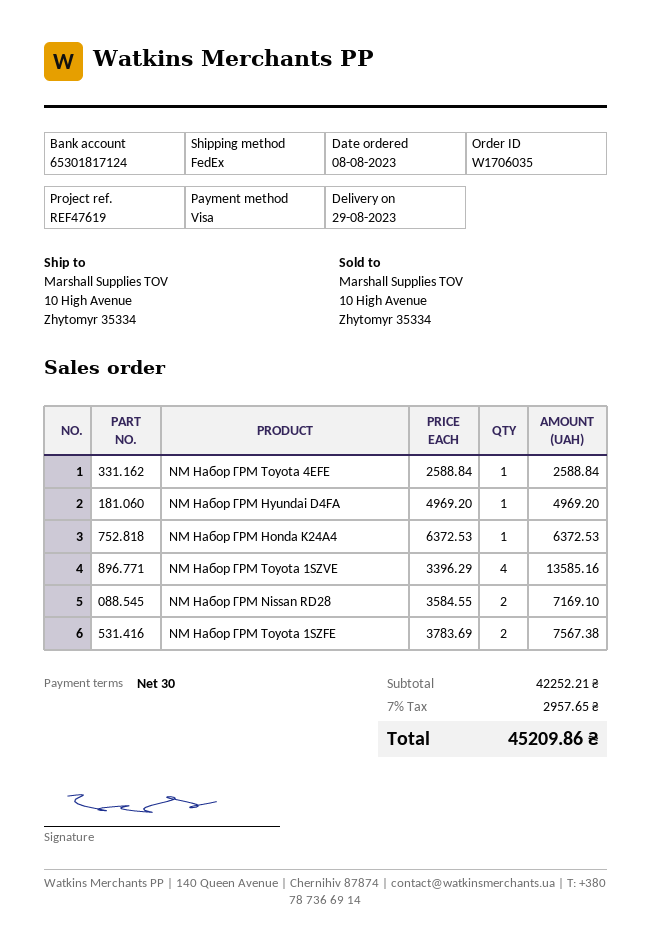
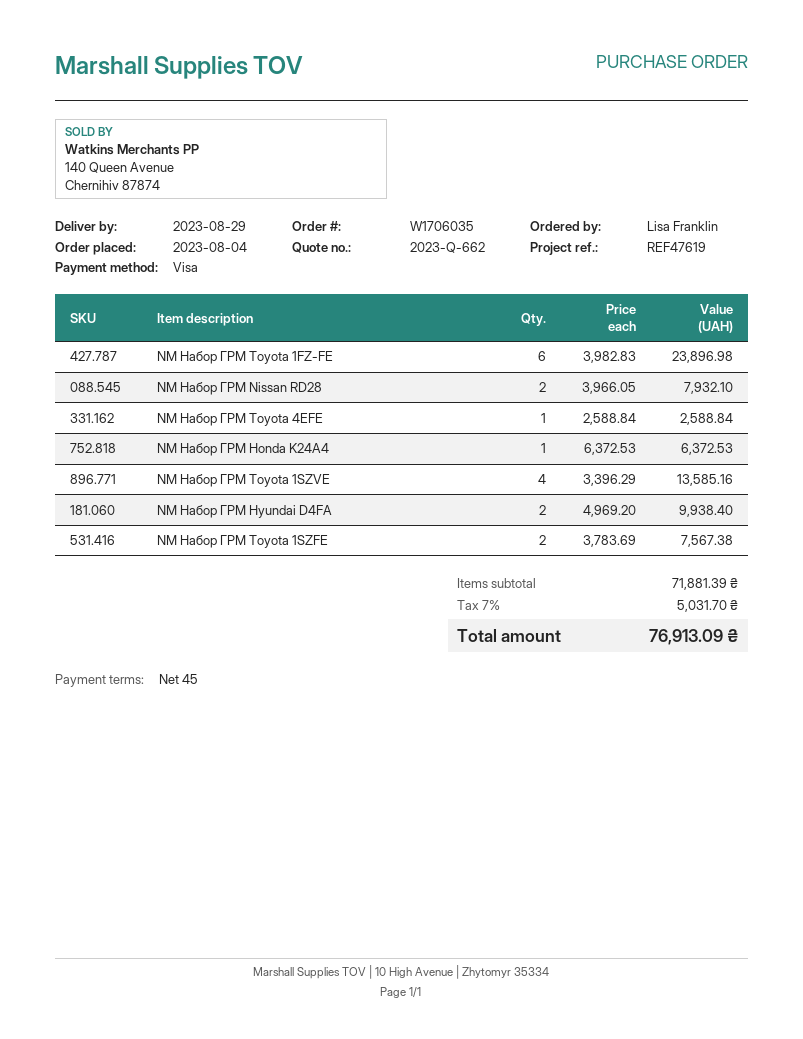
order date: 2023-08-08 -> 2023-08-04
payment terms: 30 days -> 45 days
NM Набор ГРМ Hyundai D4FA: 1 x 4969.20 = 4969.20 -> 2 x 4969.20 = 9938.40
NM Набор ГРМ Nissan RD28: 2 x 3584.55 = 7169.10 -> 2 x 3966.05 = 7932.10
NM Набор ГРМ Toyota 1FZ-FE: none -> 6 x 3982.83 = 23896.98
subtotal: 42252.21 -> 71881.39
tax: 7% = 2957.65 -> 7% = 5031.70
total: 45209.86 -> 76913.09

